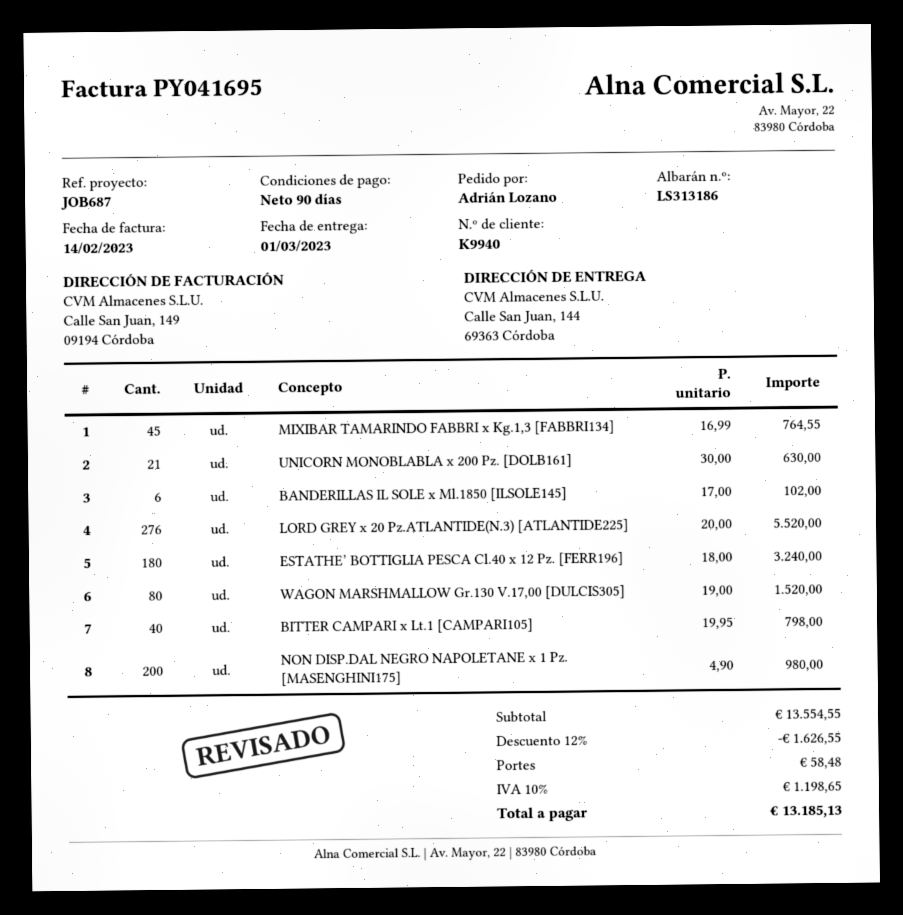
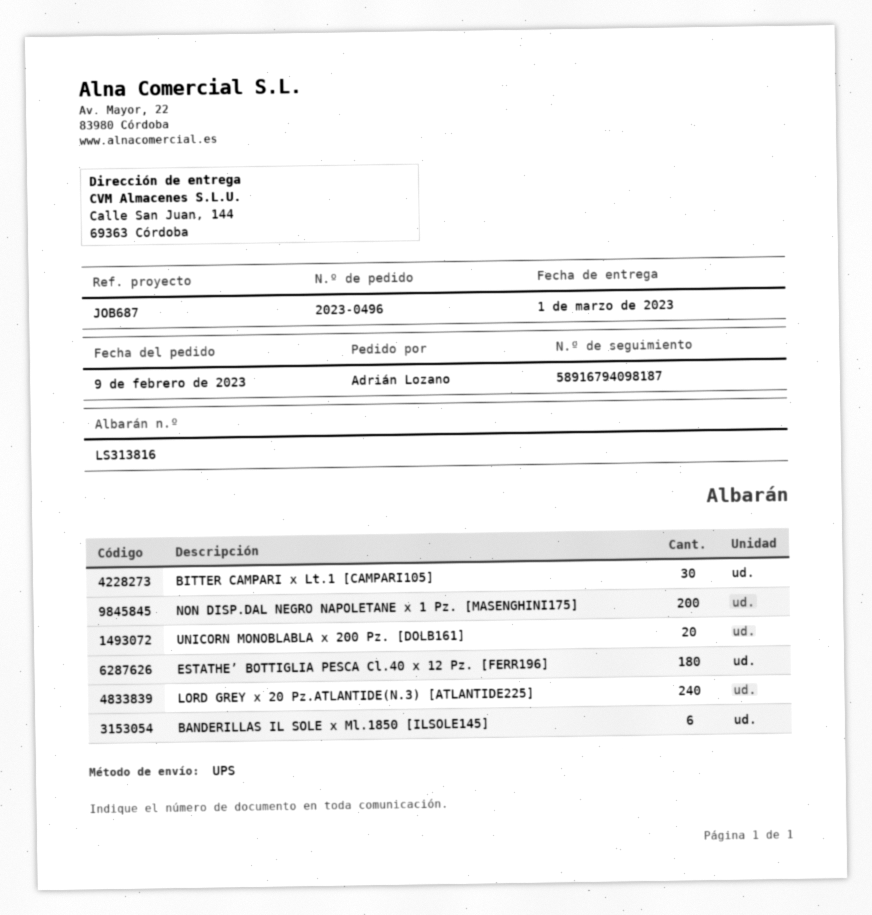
delivery note number: LS313186 -> LS313816
MIXIBAR TAMARINDO FABBRI x Kg.1,3 [FABBRI134]: 45 -> none
UNICORN MONOBLABLA x 200 Pz. [DOLB161]: 21 -> 20
LORD GREY x 20 Pz.ATLANTIDE(N.3) [ATLANTIDE225]: 276 -> 240
WAGON MARSHMALLOW Gr.130 V.17,00 [DULCIS305]: 80 -> none
BITTER CAMPARI x Lt.1 [CAMPARI105]: 40 -> 30

